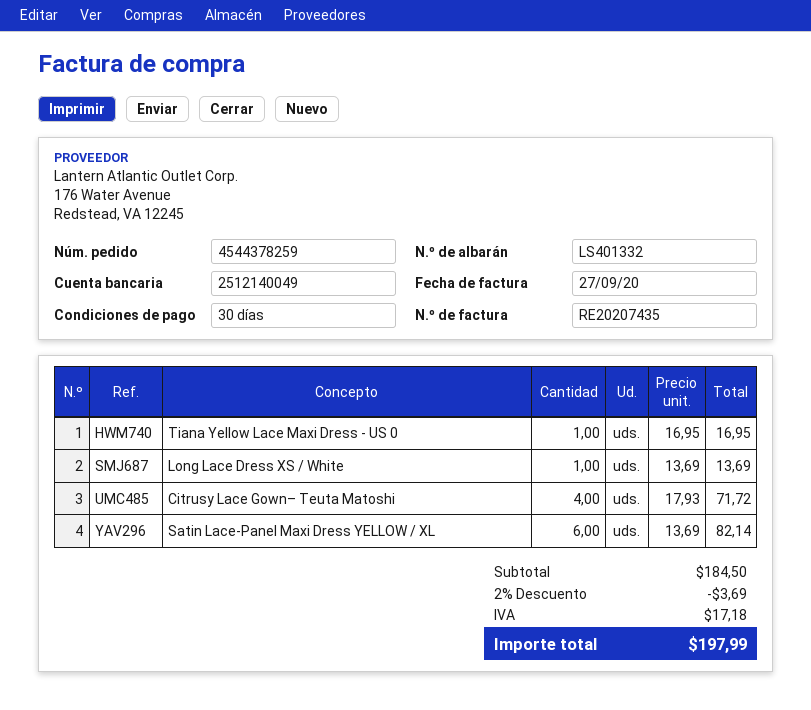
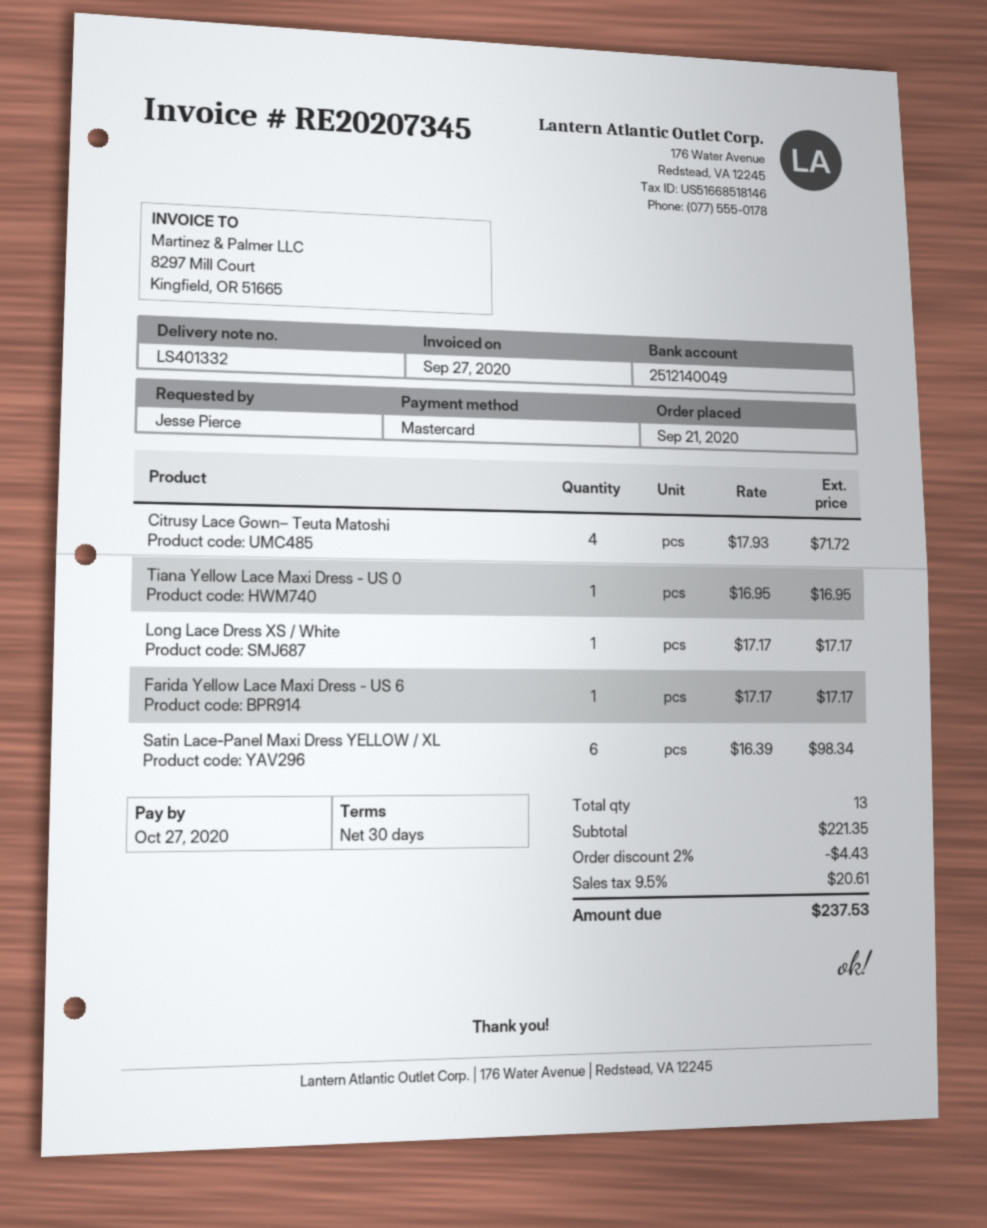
invoice number: RE20207435 -> RE20207345
Long Lace Dress XS / White: 1 x 13.69 = 13.69 -> 1 x 17.17 = 17.17
Satin Lace-Panel Maxi Dress YELLOW / XL: 6 x 13.69 = 82.14 -> 6 x 16.39 = 98.34
Farida Yellow Lace Maxi Dress - US 6: none -> 1 x 17.17 = 17.17
subtotal: 184.50 -> 221.35
discount: 2% = 3.69 -> 2% = 4.43
tax: 17.18 -> 20.61
total: 197.99 -> 237.53

